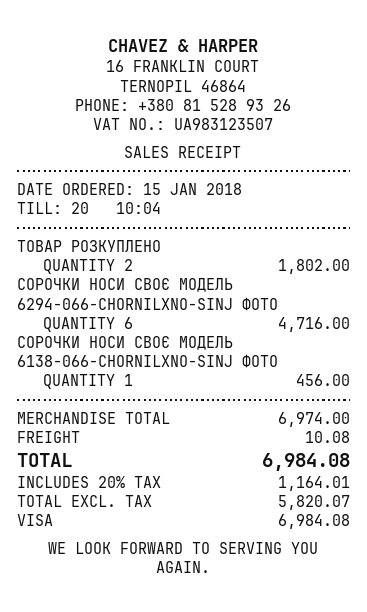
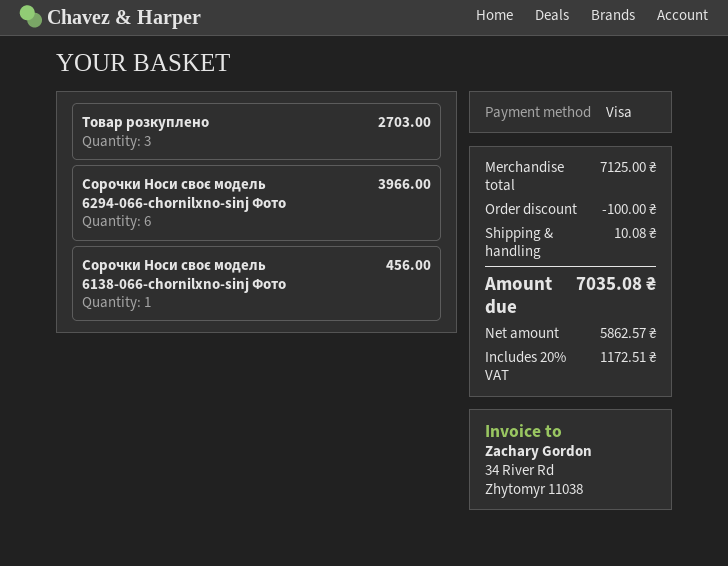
ТОВАР РОЗКУПЛЕНО: 2 for 1802.00 -> 3 for 2703.00
СОРОЧКИ НОСИ СВОЄ МОДЕЛЬ 6294-066-CHORNILXNO-SINJ ФОТО: 6 for 4716.00 -> 6 for 3966.00
subtotal: 6974.00 -> 7125.00
discount: none -> 100.00
net: 5820.07 -> 5862.57
tax: 20% = 1164.01 -> 20% = 1172.51
total: 6984.08 -> 7035.08

